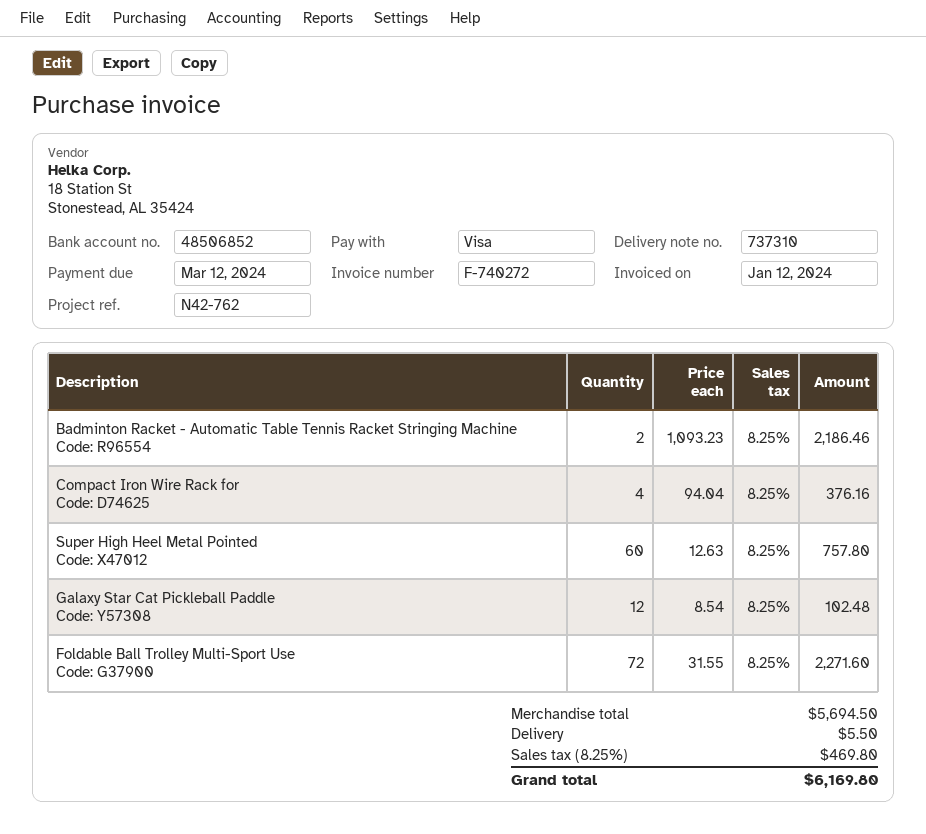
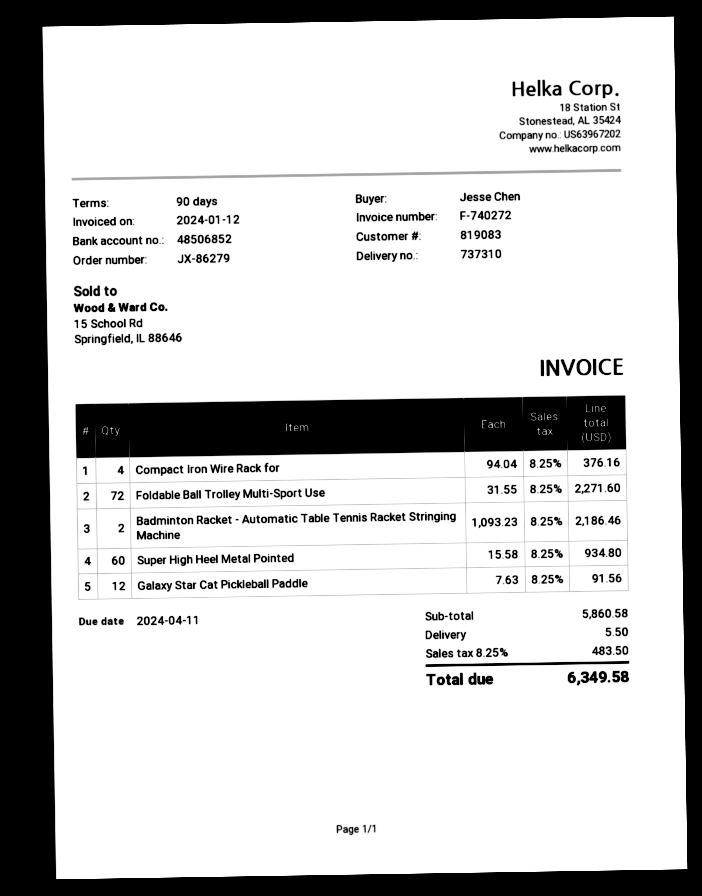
due date: 2024-03-12 -> 2024-04-11
Super High Heel Metal Pointed: 60 x 12.63 = 757.80 -> 60 x 15.58 = 934.80
Galaxy Star Cat Pickleball Paddle: 12 x 8.54 = 102.48 -> 12 x 7.63 = 91.56
subtotal: 5694.50 -> 5860.58
tax: 8.25% = 469.80 -> 8.25% = 483.50
total: 6169.80 -> 6349.58

